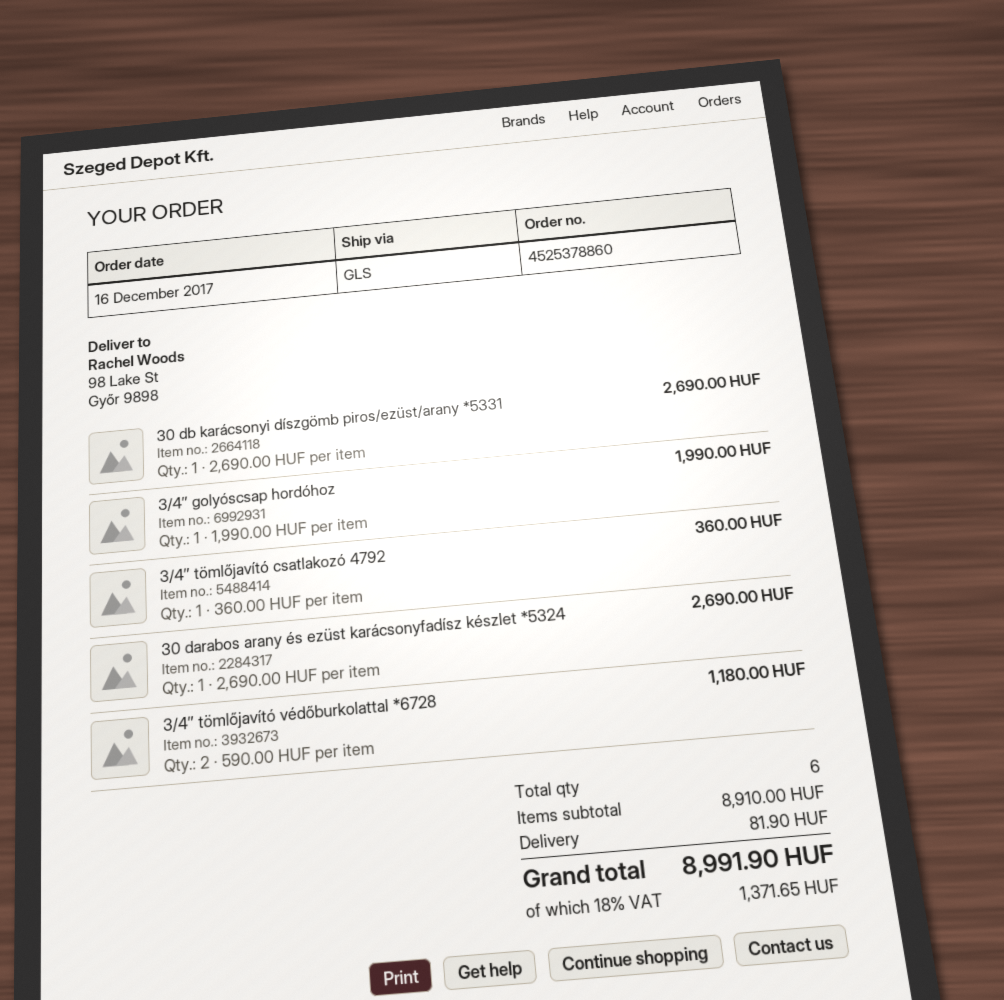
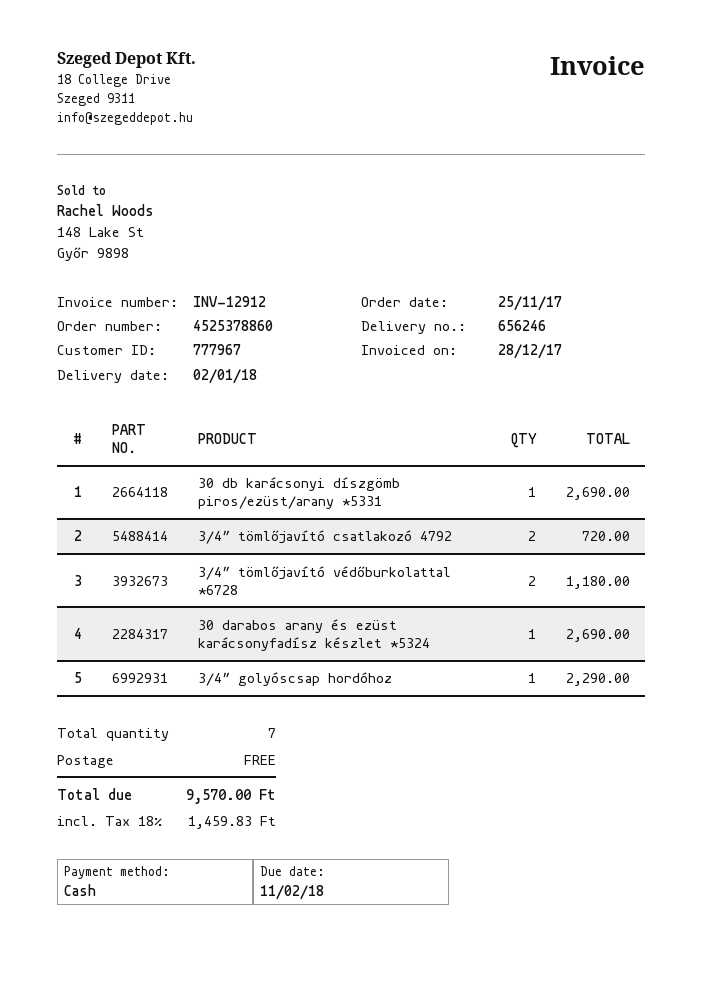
order date: 2017-12-16 -> 2017-11-25
3/4″ golyóscsap hordóhoz: 1 for 1990.00 -> 1 for 2290.00
3/4″ tömlőjavító csatlakozó 4792: 1 for 360.00 -> 2 for 720.00
total quantity: 6 -> 7
shipping: 81.90 -> 0.00
tax: 18% = 1371.65 -> 18% = 1459.83
total: 8991.90 -> 9570.00

